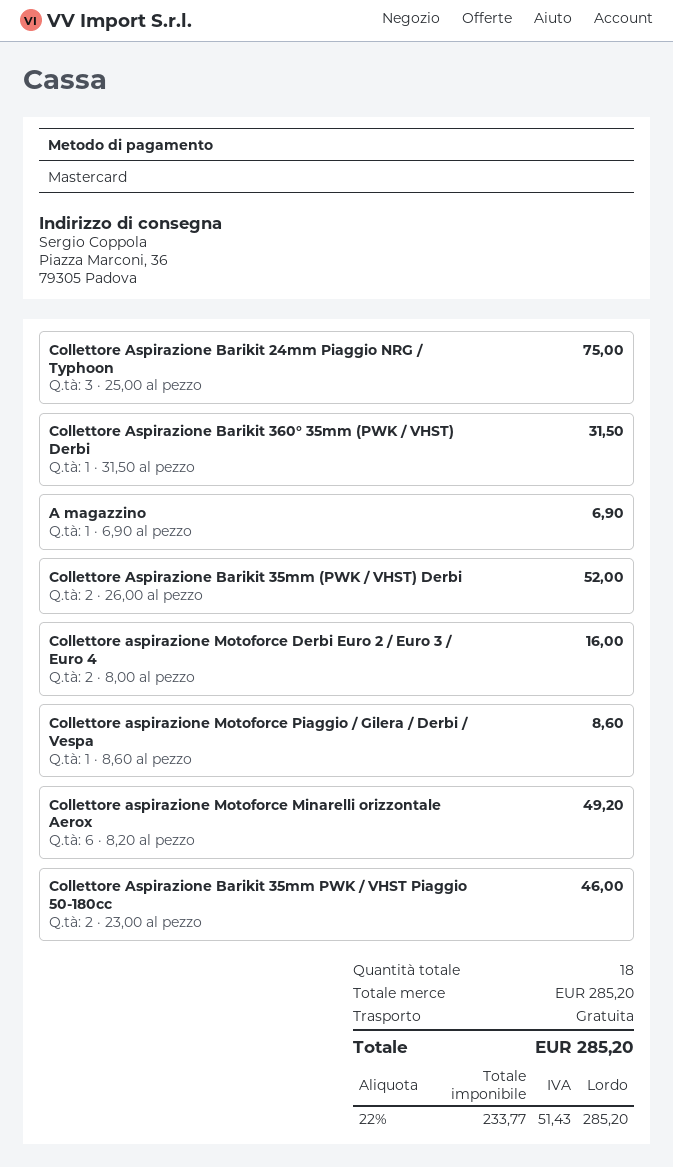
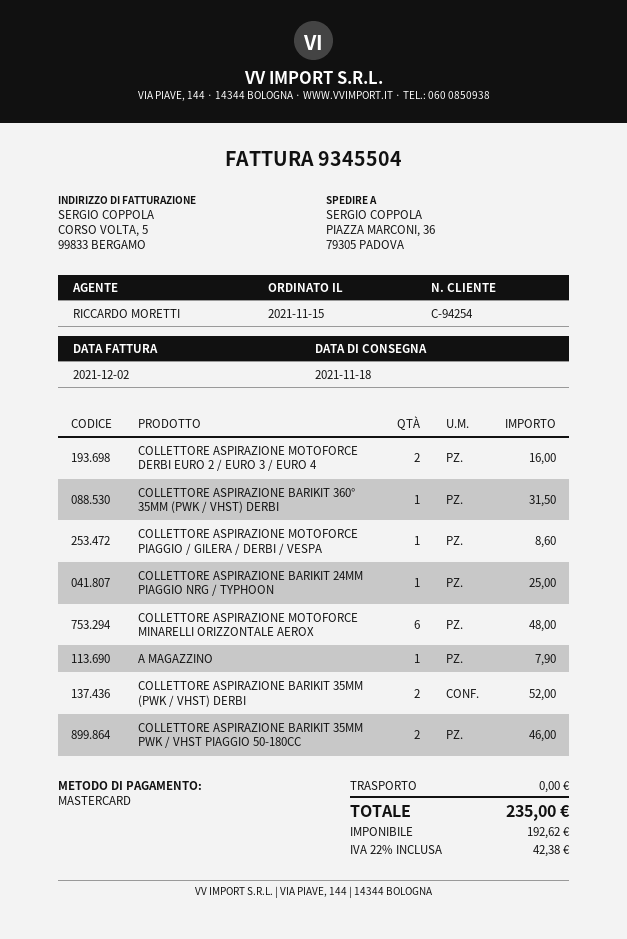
Collettore Aspirazione Barikit 24mm Piaggio NRG / Typhoon: 3 for 75.00 -> 1 for 25.00
A magazzino: 1 for 6.90 -> 1 for 7.90
Collettore aspirazione Motoforce Minarelli orizzontale Aerox: 6 for 49.20 -> 6 for 48.00
net: 233.77 -> 192.62
tax: 22% = 51.43 -> 22% = 42.38
total: 285.20 -> 235.00

